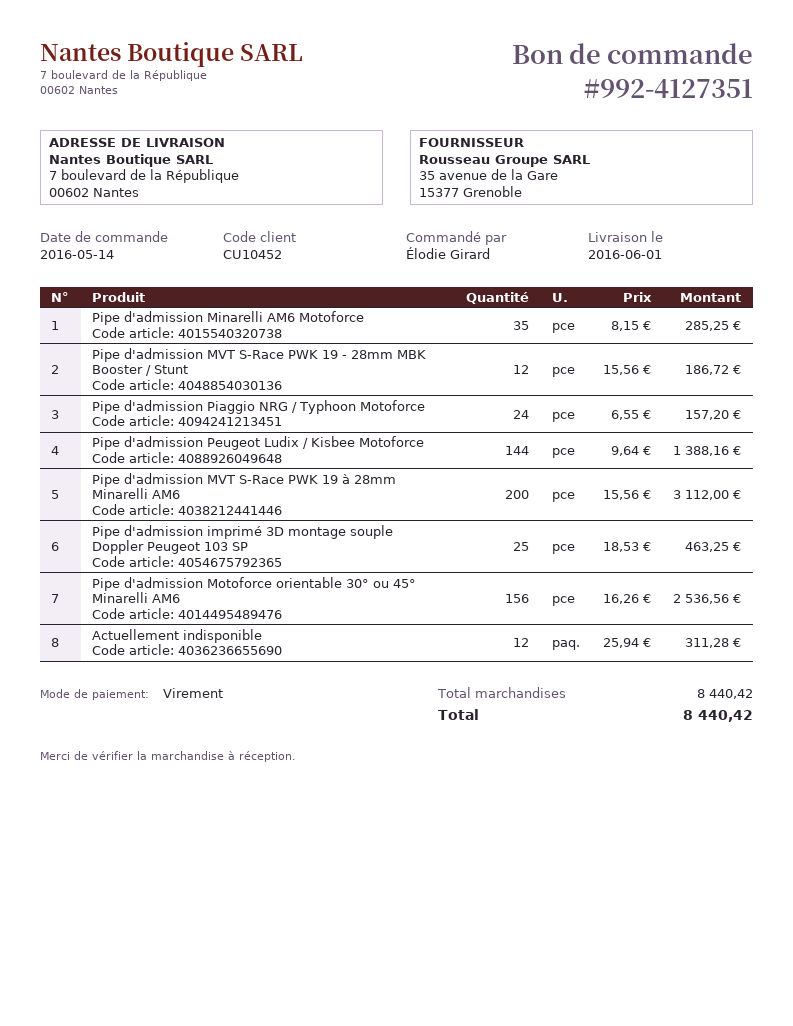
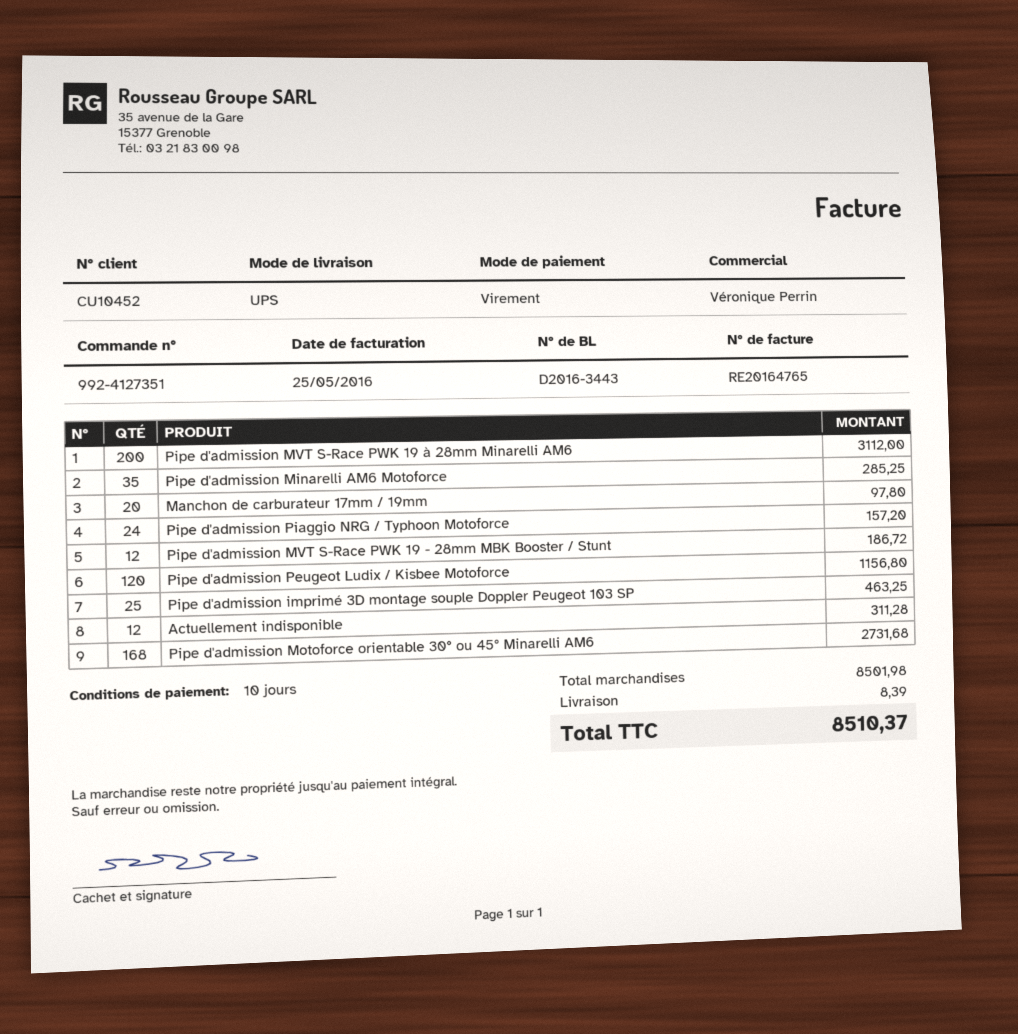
Pipe d'admission Peugeot Ludix / Kisbee Motoforce: 144 for 1388.16 -> 120 for 1156.80
Pipe d'admission Motoforce orientable 30° ou 45° Minarelli AM6: 156 for 2536.56 -> 168 for 2731.68
Manchon de carburateur 17mm / 19mm: none -> 20 for 97.80
subtotal: 8440.42 -> 8501.98
shipping: none -> 8.39
total: 8440.42 -> 8510.37

